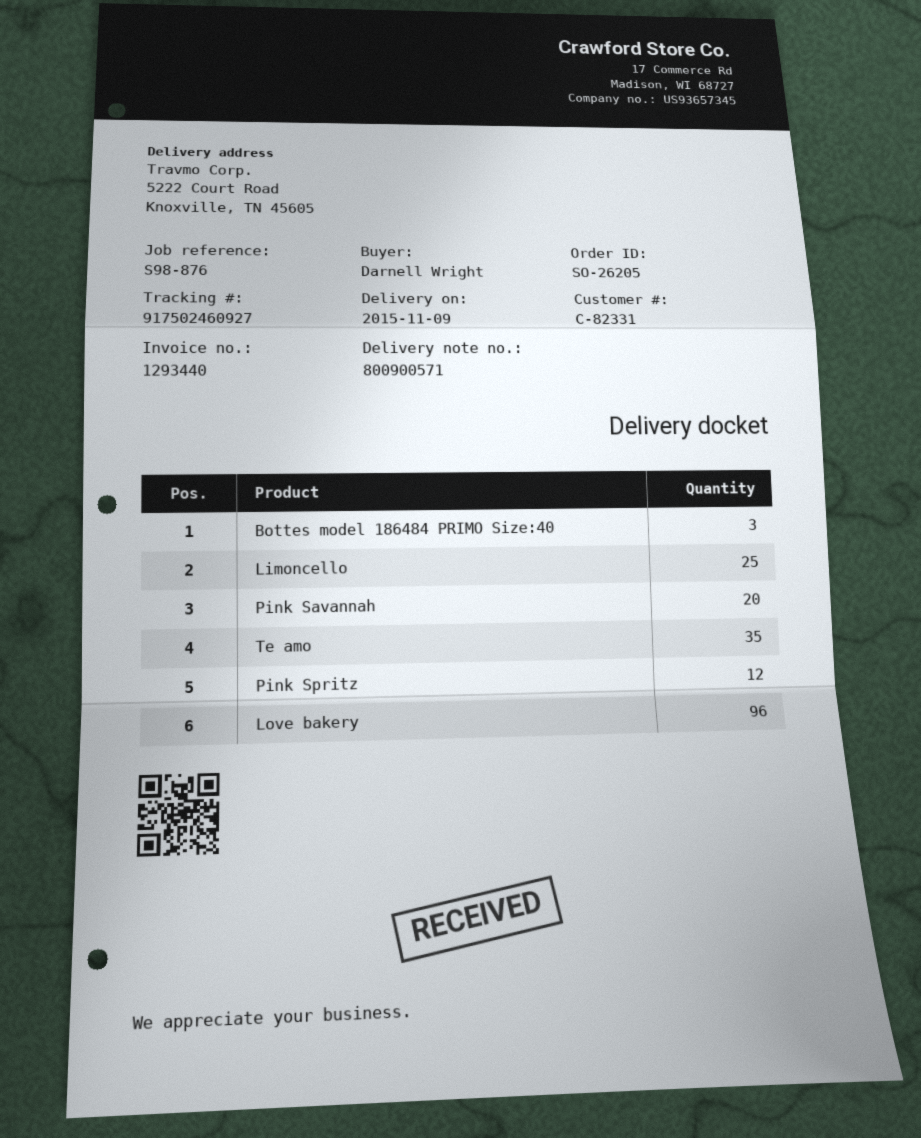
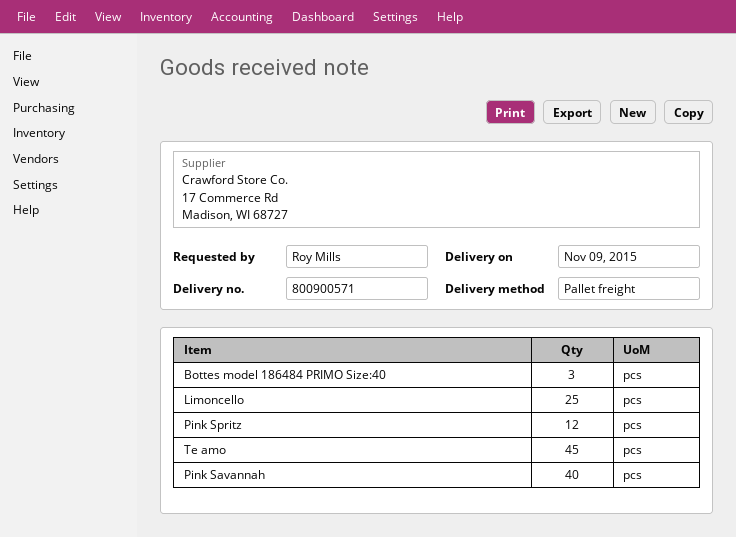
ordered by: Darnell Wright -> Roy Mills
Pink Savannah: 20 -> 40
Te amo: 35 -> 45
Love bakery: 96 -> none

